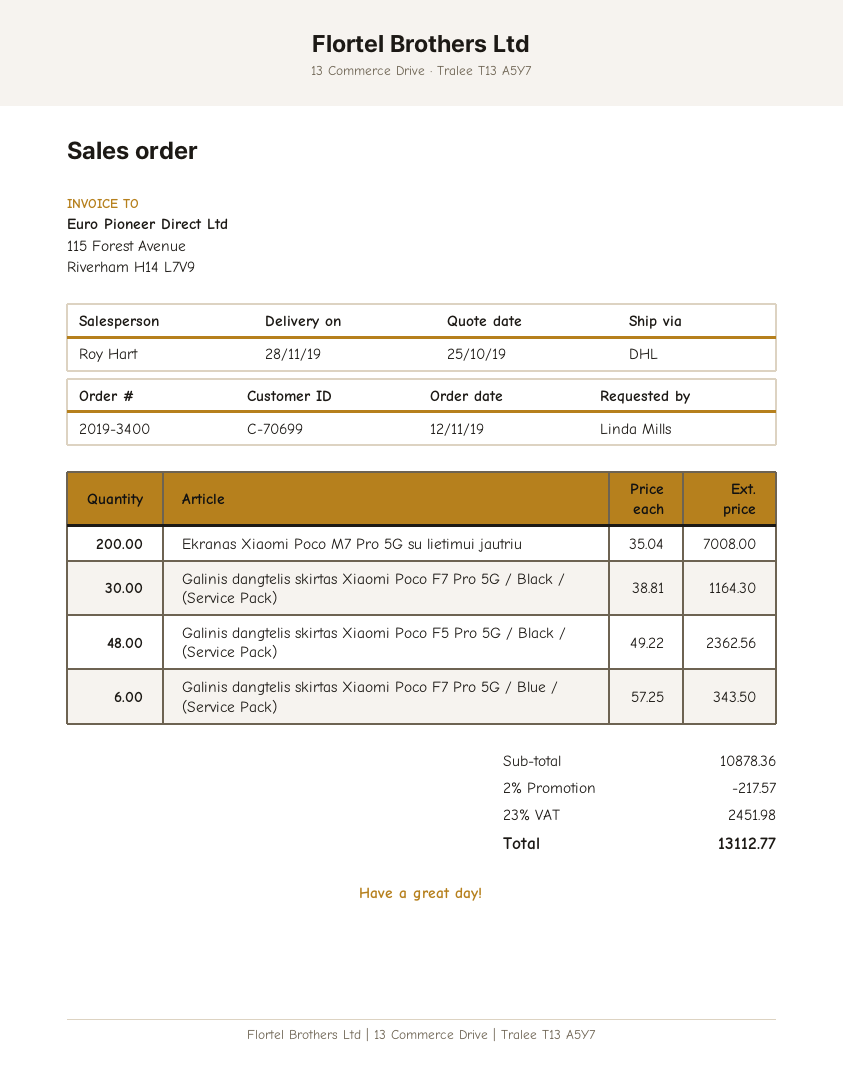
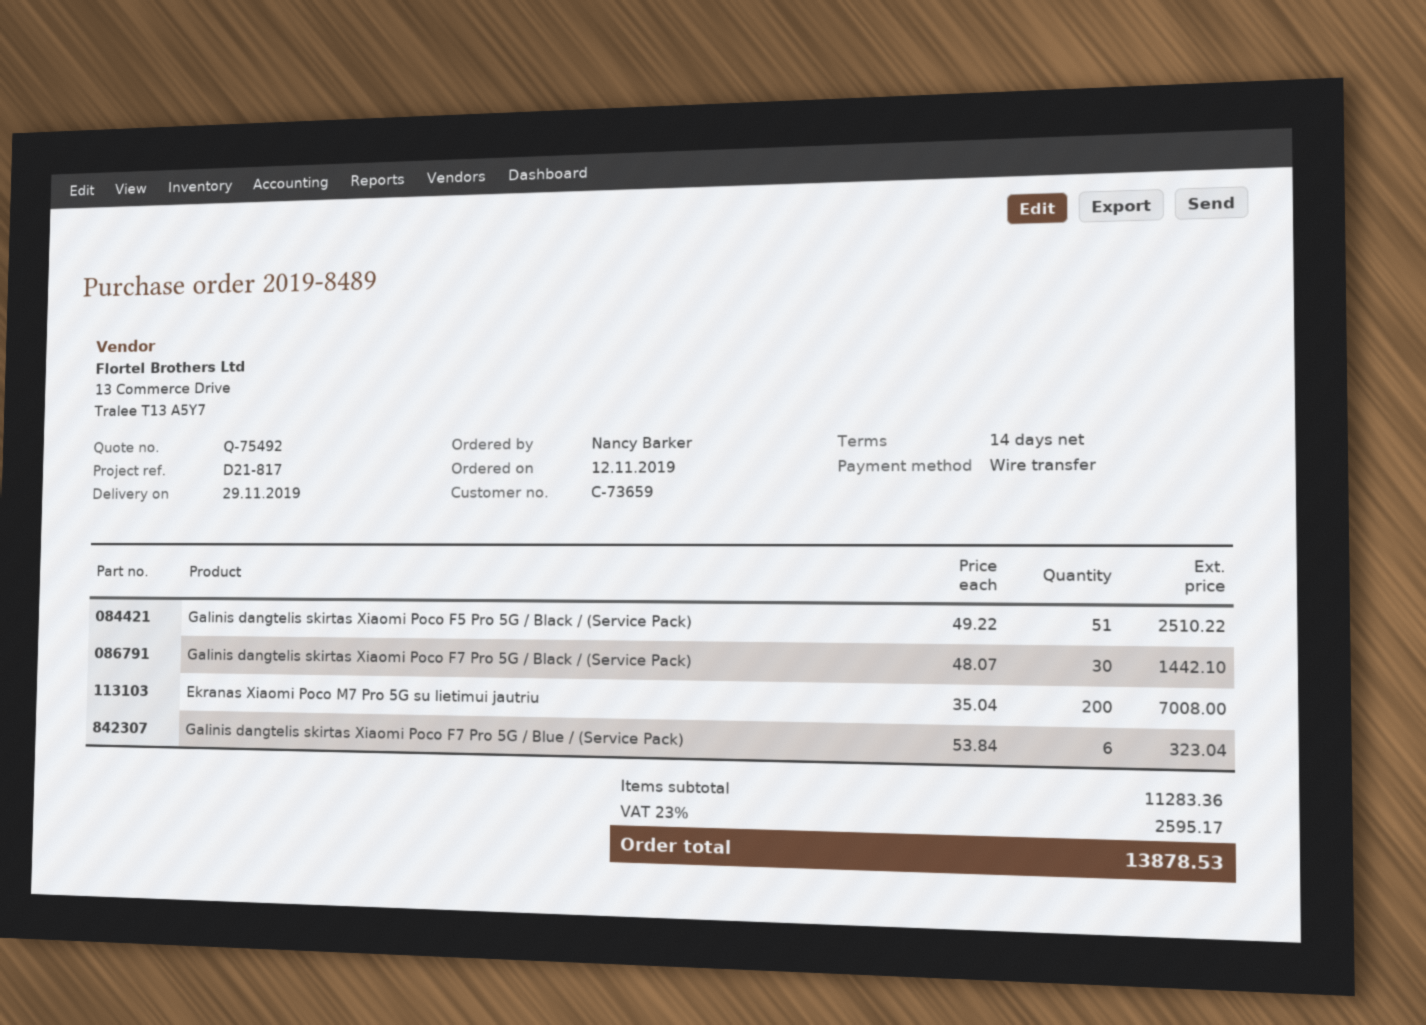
order number: 2019-3400 -> 2019-8489
delivery date: 2019-11-28 -> 2019-11-29
customer number: C-70699 -> C-73659
ordered by: Linda Mills -> Nancy Barker
Galinis dangtelis skirtas Xiaomi Poco F7 Pro 5G / Black / (Service Pack): 30 x 38.81 = 1164.30 -> 30 x 48.07 = 1442.10
Galinis dangtelis skirtas Xiaomi Poco F5 Pro 5G / Black / (Service Pack): 48 x 49.22 = 2362.56 -> 51 x 49.22 = 2510.22
Galinis dangtelis skirtas Xiaomi Poco F7 Pro 5G / Blue / (Service Pack): 6 x 57.25 = 343.50 -> 6 x 53.84 = 323.04
subtotal: 10878.36 -> 11283.36
discount: 2% = 217.57 -> none
tax: 23% = 2451.98 -> 23% = 2595.17
total: 13112.77 -> 13878.53

